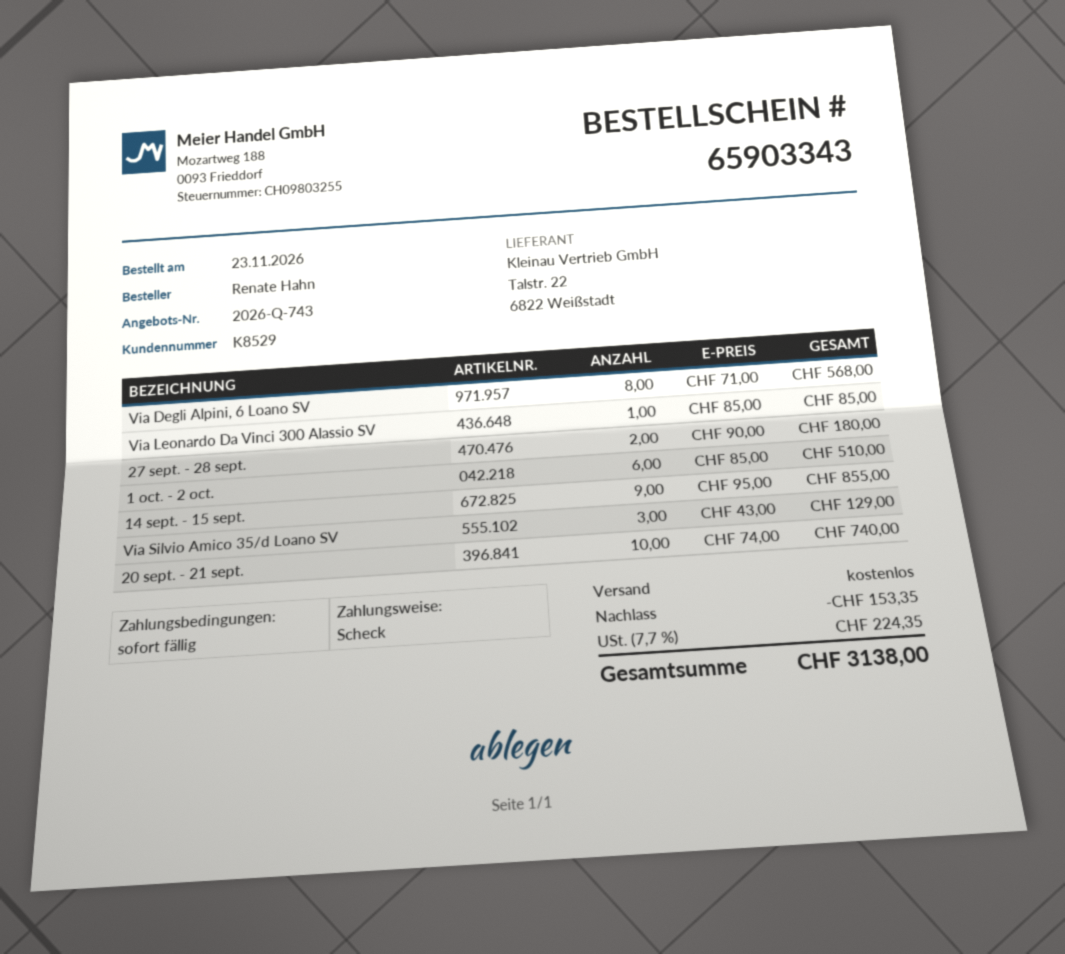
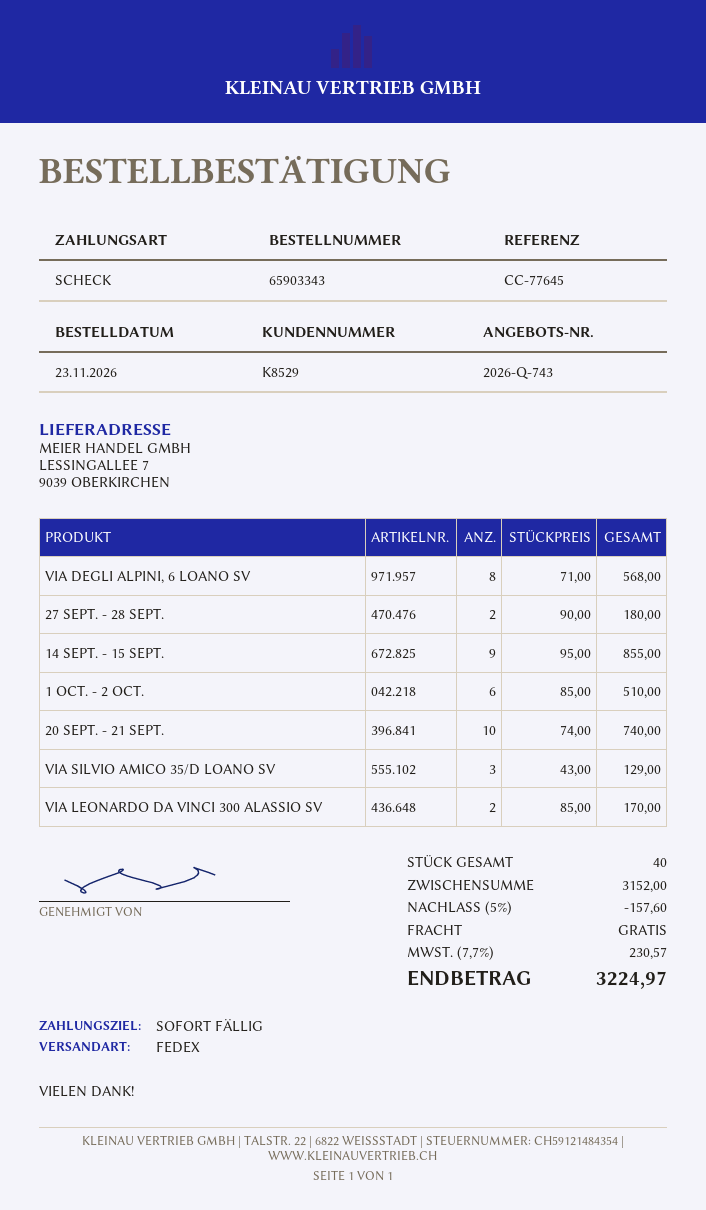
Via Leonardo Da Vinci 300 Alassio SV: 1 x 85.00 = 85.00 -> 2 x 85.00 = 170.00
discount: 153.35 -> 157.60
tax: 7.7% = 224.35 -> 7.7% = 230.57
total: 3138.00 -> 3224.97

